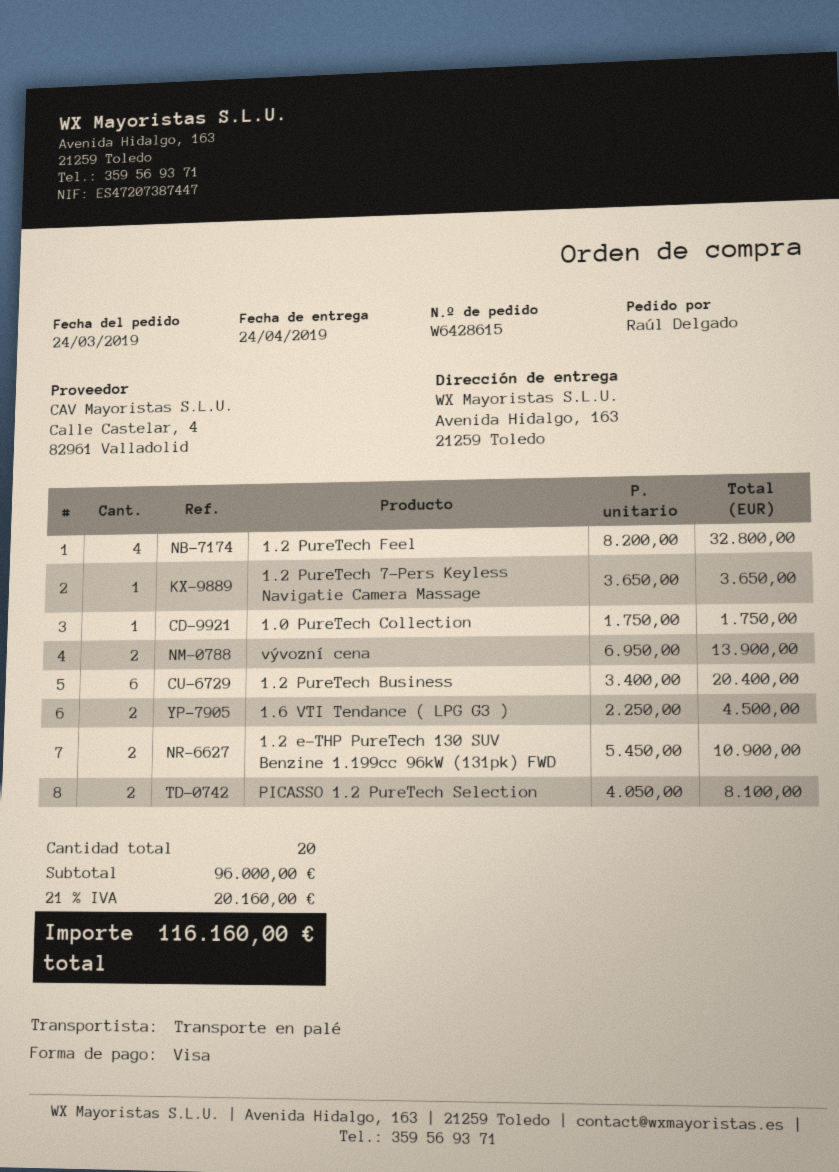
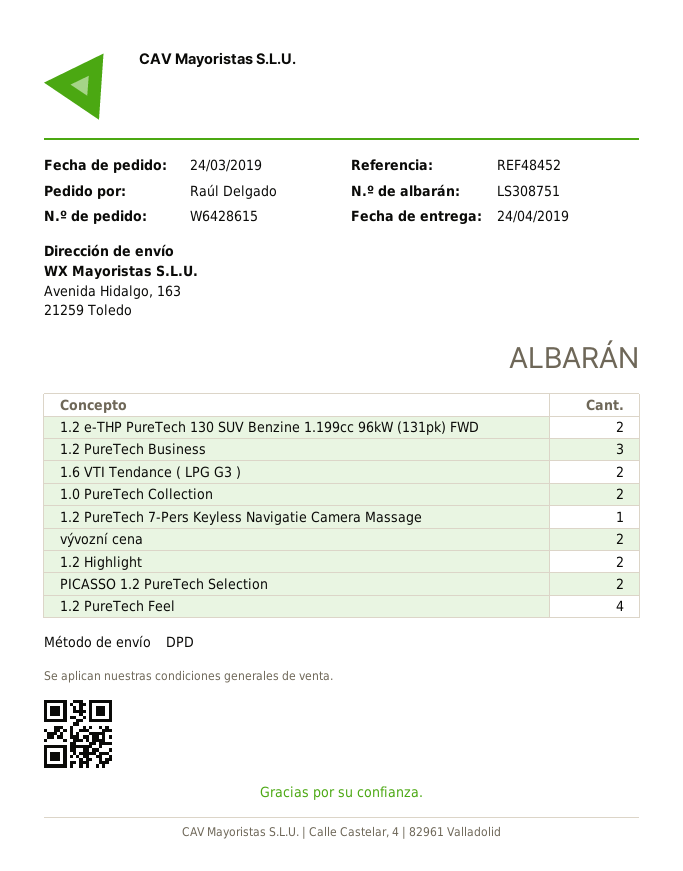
shipping method: pallet freight -> DPD
1.0 PureTech Collection: 1 -> 2
1.2 PureTech Business: 6 -> 3
1.2 Highlight: none -> 2

